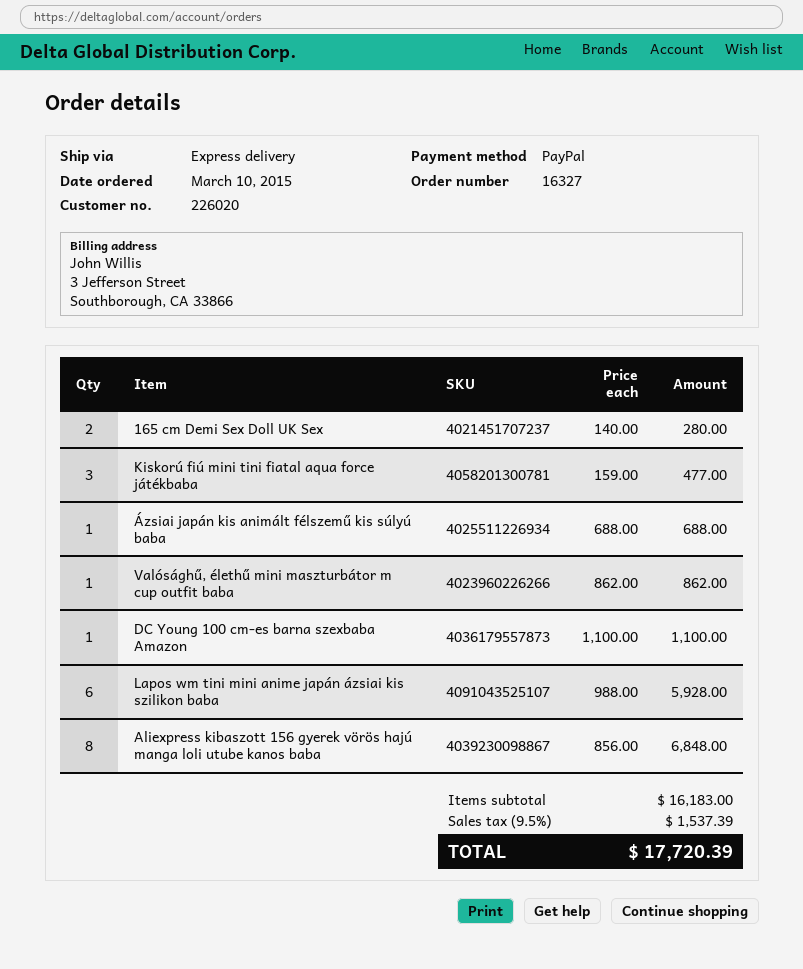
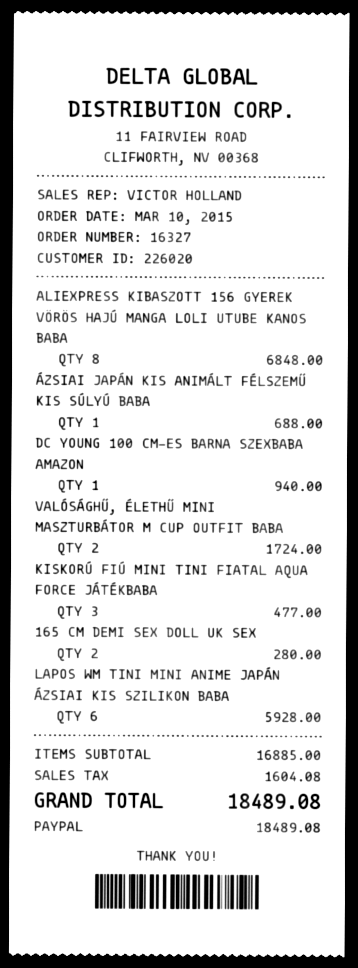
Valósághű, élethű mini maszturbátor m cup outfit baba: 1 for 862.00 -> 2 for 1724.00
DC Young 100 cm-es barna szexbaba Amazon: 1 for 1100.00 -> 1 for 940.00
subtotal: 16183.00 -> 16885.00
tax: 1537.39 -> 1604.08
total: 17720.39 -> 18489.08

